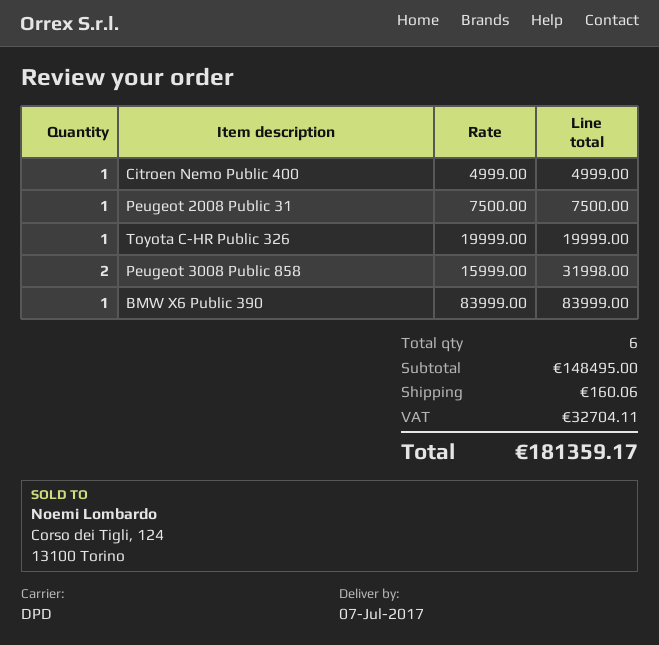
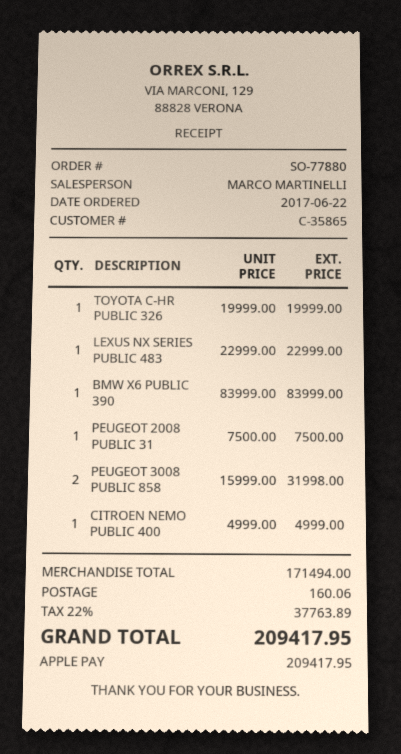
LEXUS NX SERIES PUBLIC 483: none -> 1 x 22999.00 = 22999.00
subtotal: 148495.00 -> 171494.00
tax: 32704.11 -> 37763.89
total: 181359.17 -> 209417.95

